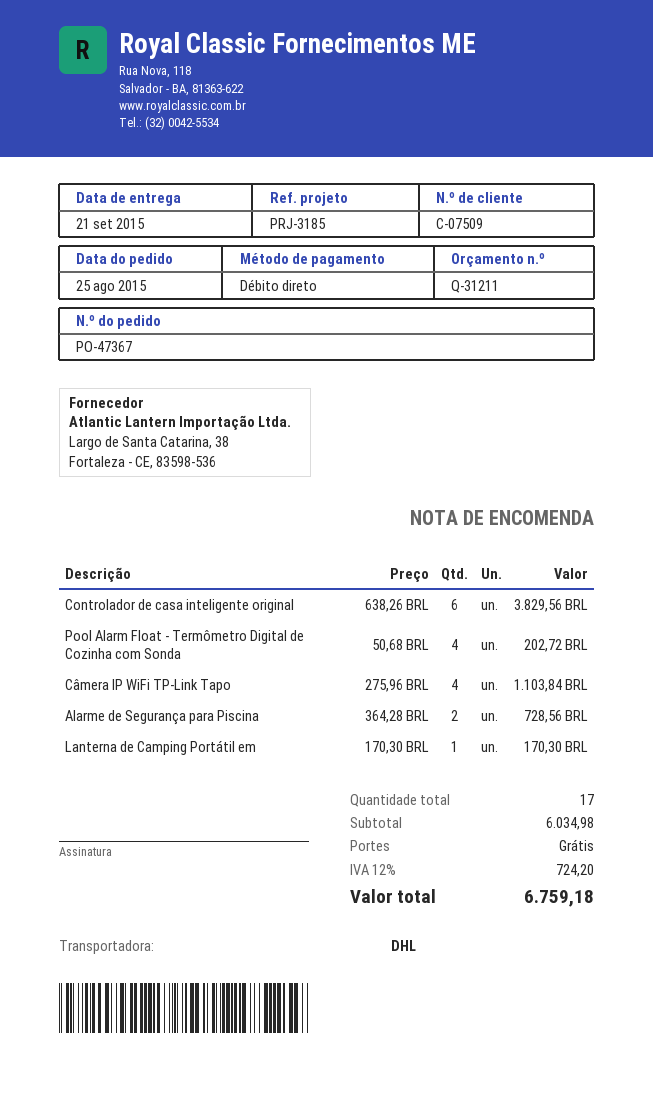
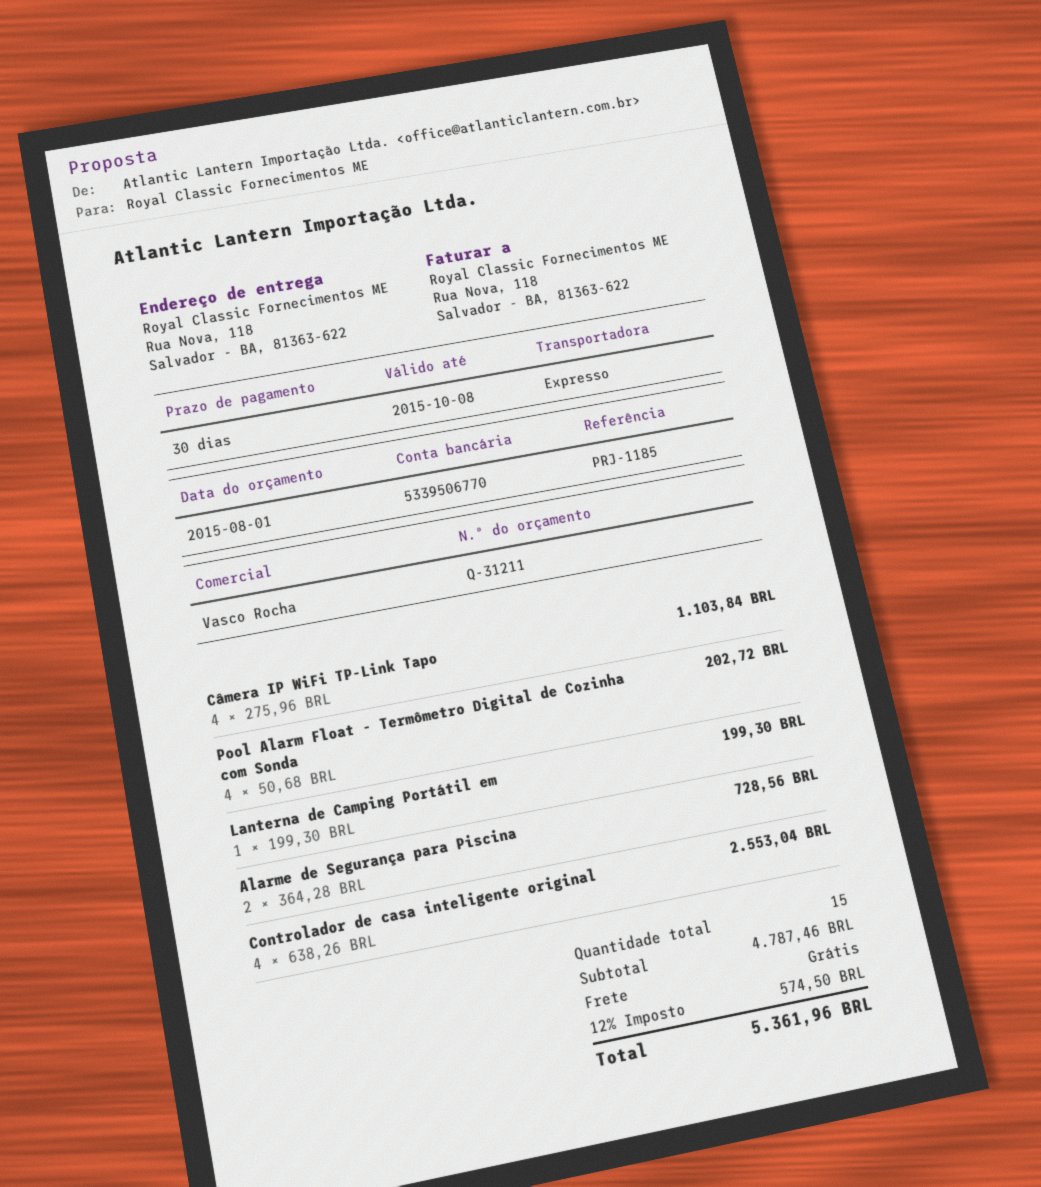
reference: PRJ-3185 -> PRJ-1185
shipping method: DHL -> express
Controlador de casa inteligente original: 6 x 638.26 = 3829.56 -> 4 x 638.26 = 2553.04
Lanterna de Camping Portátil em: 1 x 170.30 = 170.30 -> 1 x 199.30 = 199.30
total quantity: 17 -> 15
subtotal: 6034.98 -> 4787.46
tax: 12% = 724.20 -> 12% = 574.50
total: 6759.18 -> 5361.96

